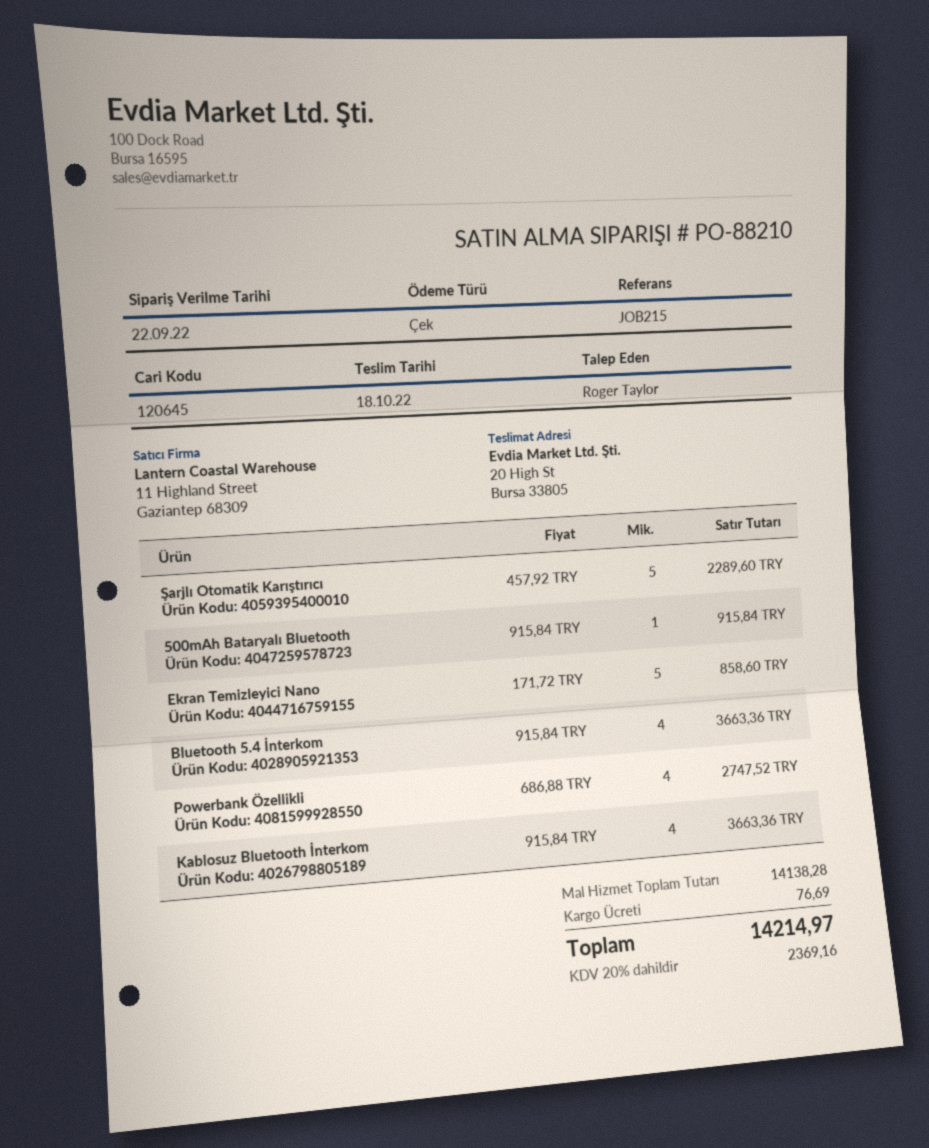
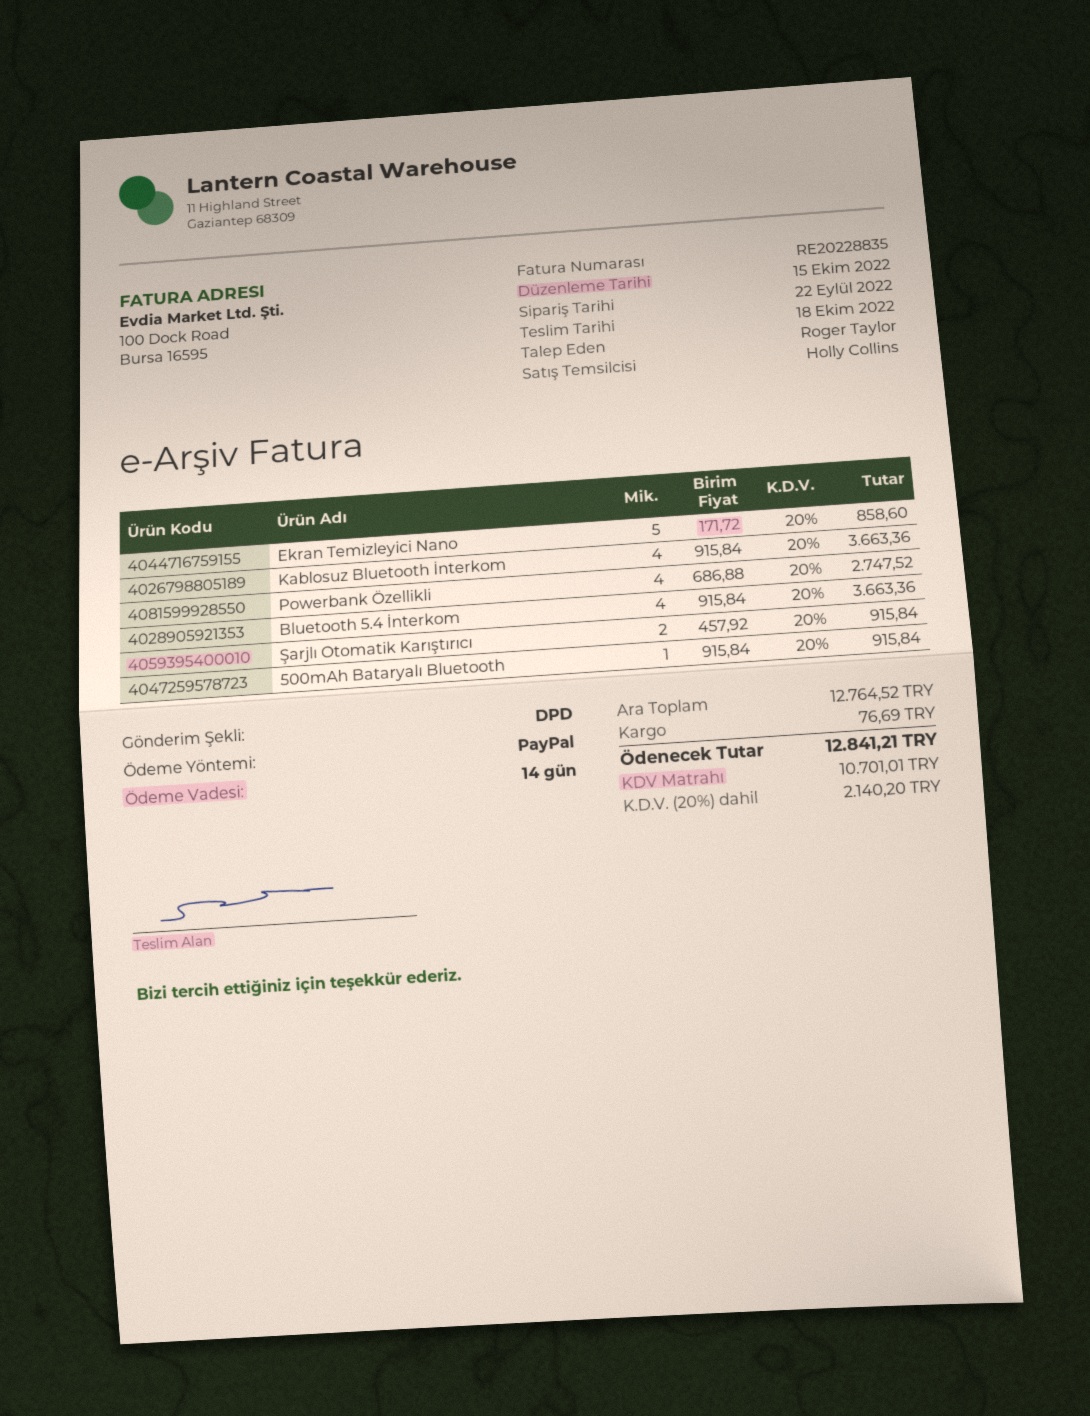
payment method: cheque -> PayPal
Şarjlı Otomatik Karıştırıcı: 5 x 457.92 = 2289.60 -> 2 x 457.92 = 915.84
subtotal: 14138.28 -> 12764.52
tax: 20% = 2369.16 -> 20% = 2140.20
total: 14214.97 -> 12841.21

